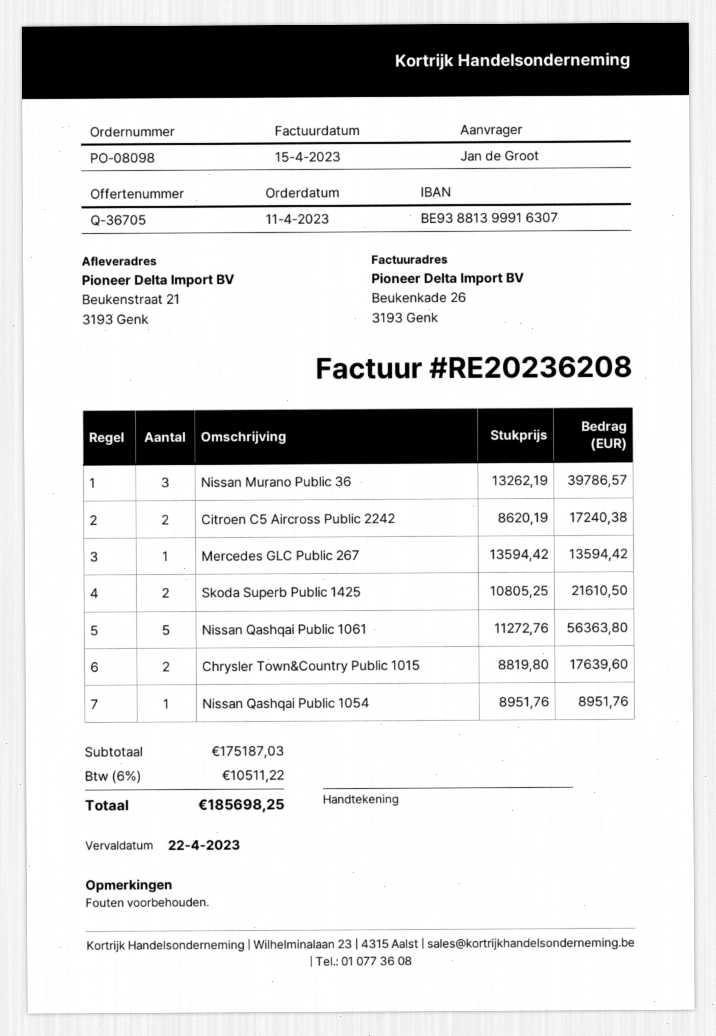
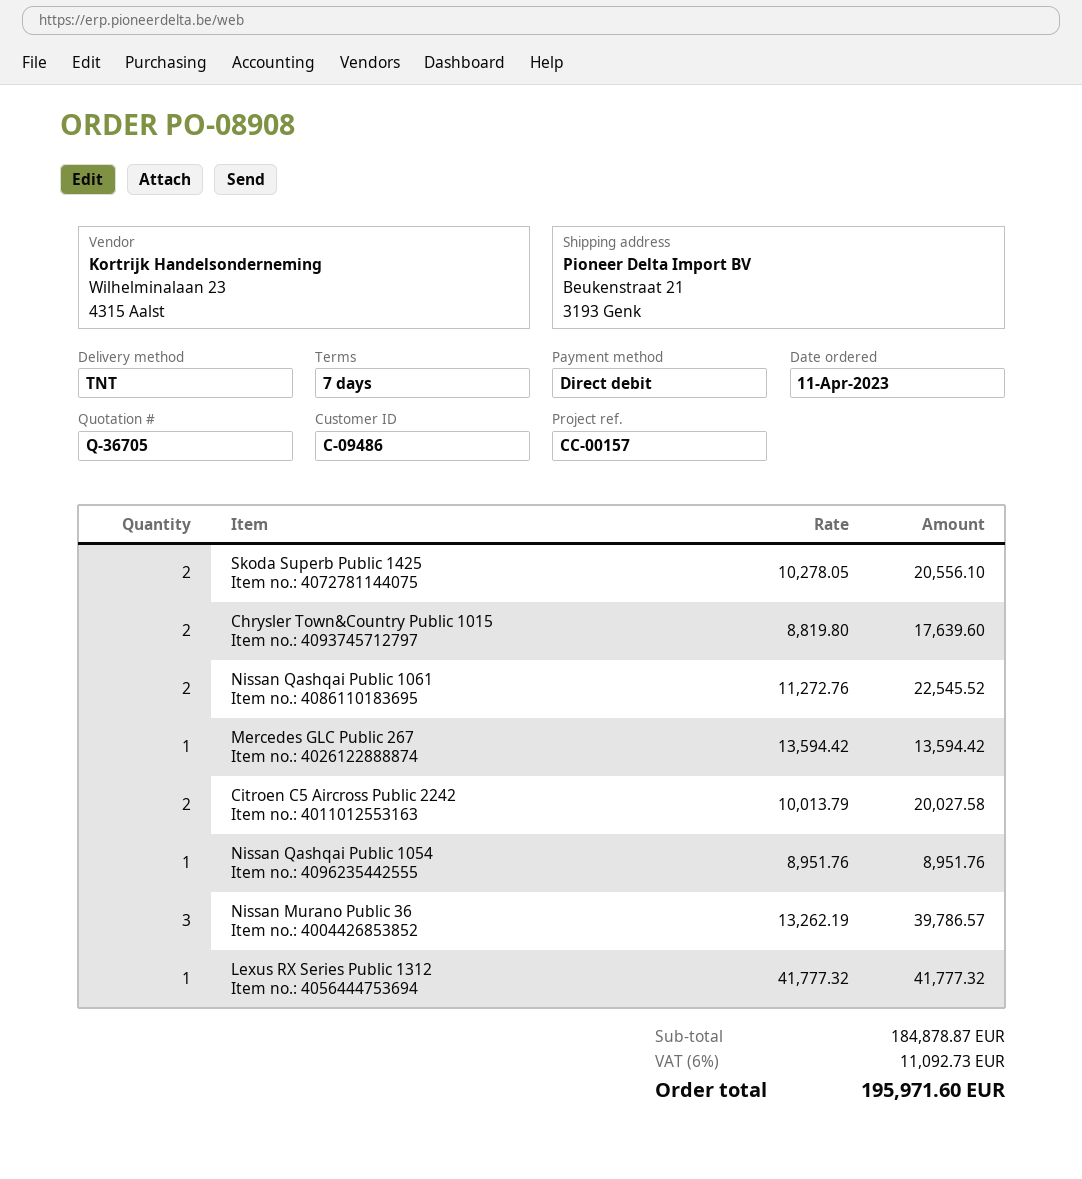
order number: PO-08098 -> PO-08908
Citroen C5 Aircross Public 2242: 2 x 8620.19 = 17240.38 -> 2 x 10013.79 = 20027.58
Skoda Superb Public 1425: 2 x 10805.25 = 21610.50 -> 2 x 10278.05 = 20556.10
Nissan Qashqai Public 1061: 5 x 11272.76 = 56363.80 -> 2 x 11272.76 = 22545.52
Lexus RX Series Public 1312: none -> 1 x 41777.32 = 41777.32
subtotal: 175187.03 -> 184878.87
tax: 6% = 10511.22 -> 6% = 11092.73
total: 185698.25 -> 195971.60

